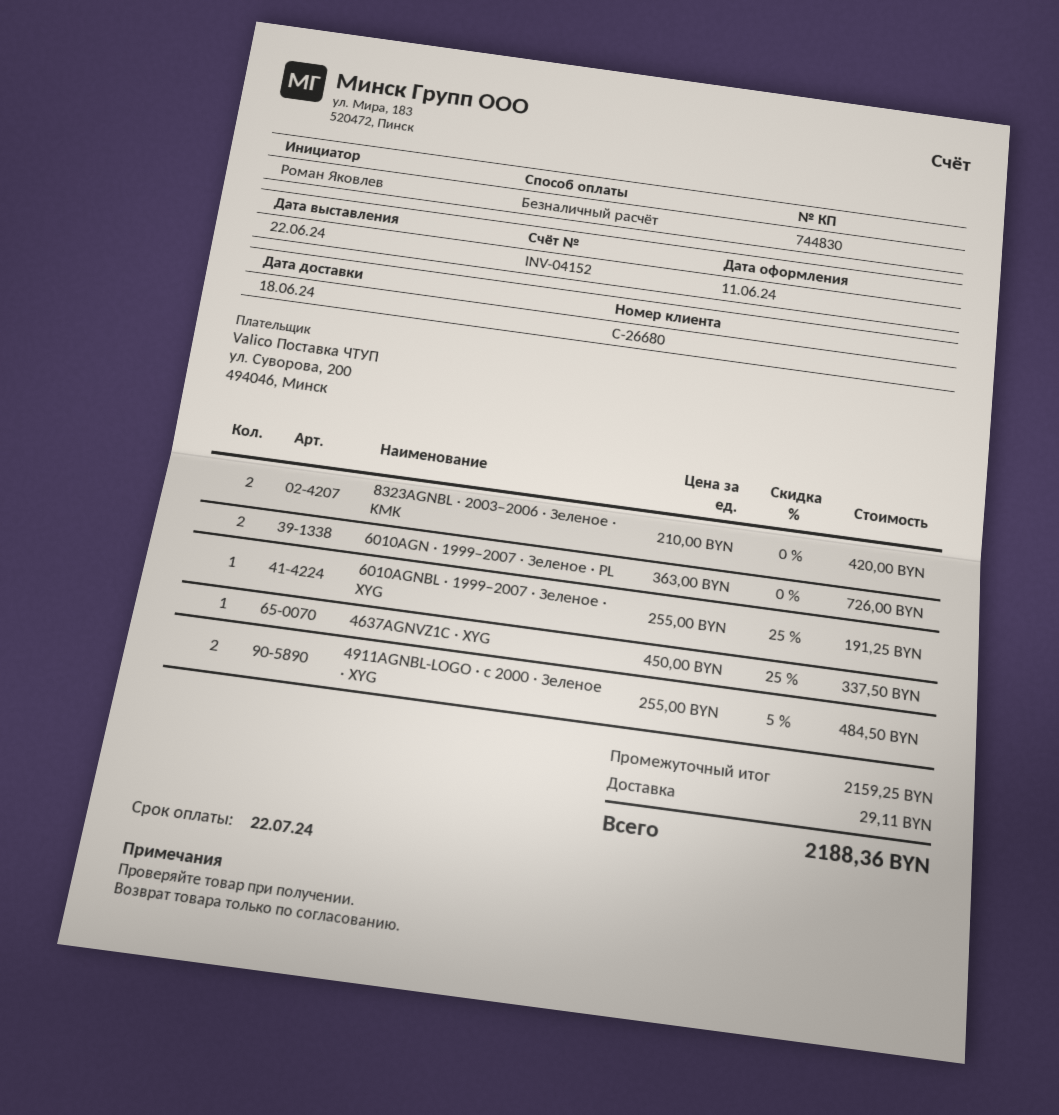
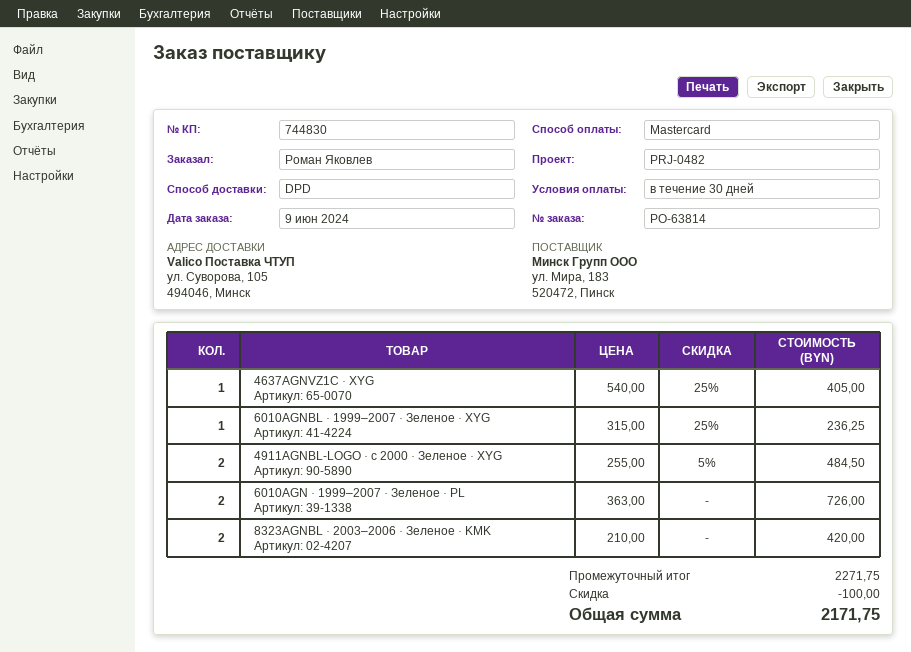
order date: 2024-06-11 -> 2024-06-09
payment method: bank transfer -> Mastercard
6010AGNBL · 1999–2007 · Зеленое · XYG: 1 x 255.00 - 25% = 191.25 -> 1 x 315.00 - 25% = 236.25
4637AGNVZ1C · XYG: 1 x 450.00 - 25% = 337.50 -> 1 x 540.00 - 25% = 405.00
subtotal: 2159.25 -> 2271.75
discount: none -> 100.00
shipping: 29.11 -> none
total: 2188.36 -> 2171.75

